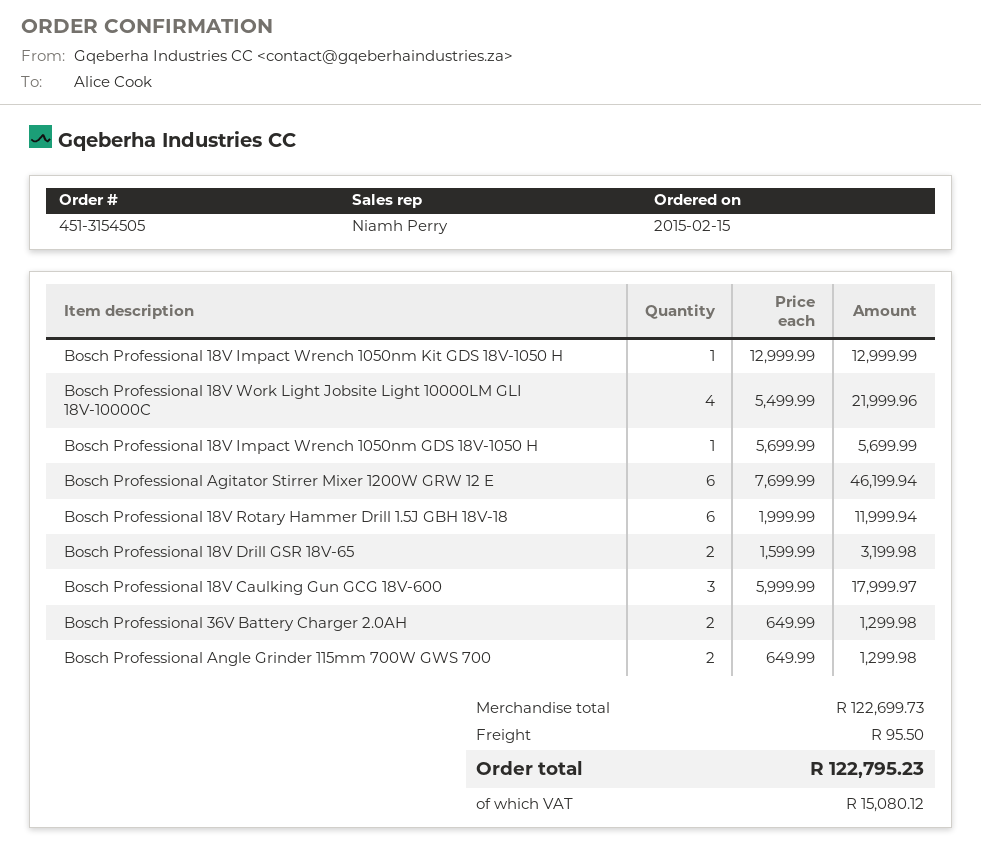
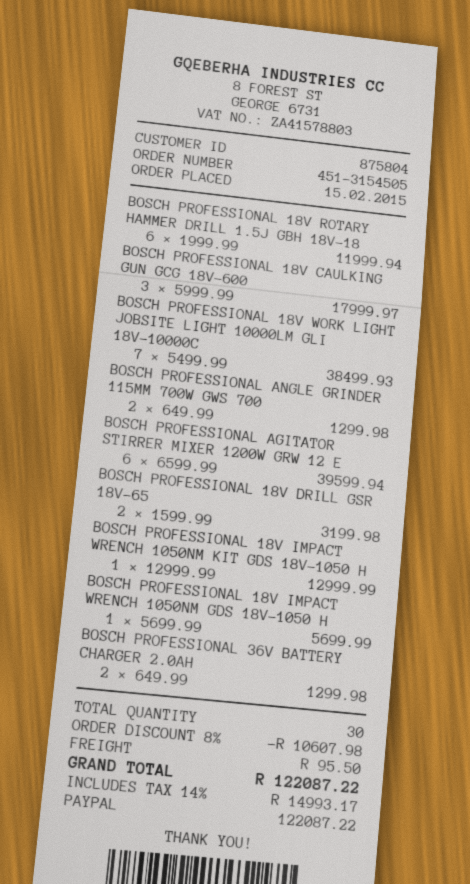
Bosch Professional 18V Work Light Jobsite Light 10000LM GLI 18V-10000C: 4 x 5499.99 = 21999.96 -> 7 x 5499.99 = 38499.93
Bosch Professional Agitator Stirrer Mixer 1200W GRW 12 E: 6 x 7699.99 = 46199.94 -> 6 x 6599.99 = 39599.94
discount: none -> 8% = 10607.98
tax: 15080.12 -> 14993.17
total: 122795.23 -> 122087.22

